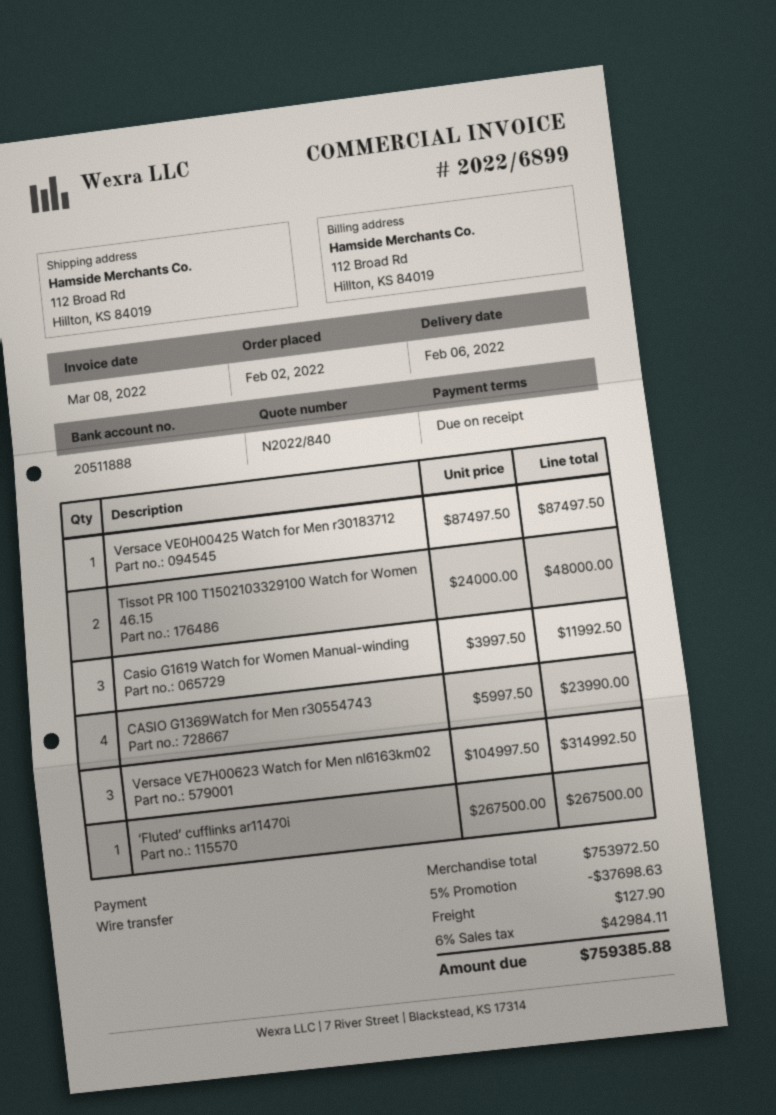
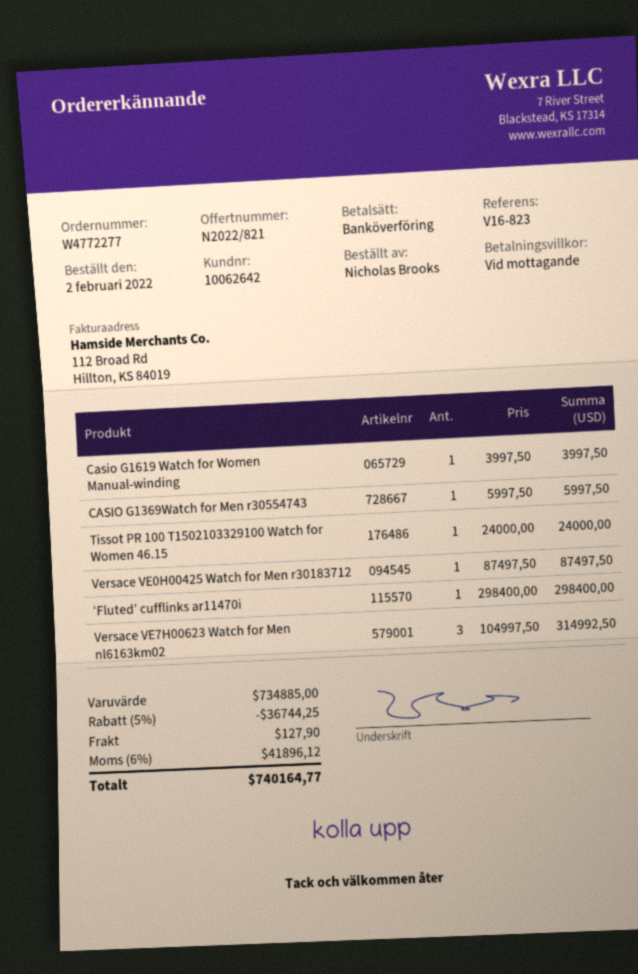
quote number: N2022/840 -> N2022/821
Tissot PR 100 T1502103329100 Watch for Women 46.15: 2 x 24000.00 = 48000.00 -> 1 x 24000.00 = 24000.00
Casio G1619 Watch for Women Manual-winding: 3 x 3997.50 = 11992.50 -> 1 x 3997.50 = 3997.50
CASIO G1369Watch for Men r30554743: 4 x 5997.50 = 23990.00 -> 1 x 5997.50 = 5997.50
‘Fluted’ cufflinks ar11470i: 1 x 267500.00 = 267500.00 -> 1 x 298400.00 = 298400.00
subtotal: 753972.50 -> 734885.00
discount: 5% = 37698.63 -> 5% = 36744.25
tax: 6% = 42984.11 -> 6% = 41896.12
total: 759385.88 -> 740164.77

